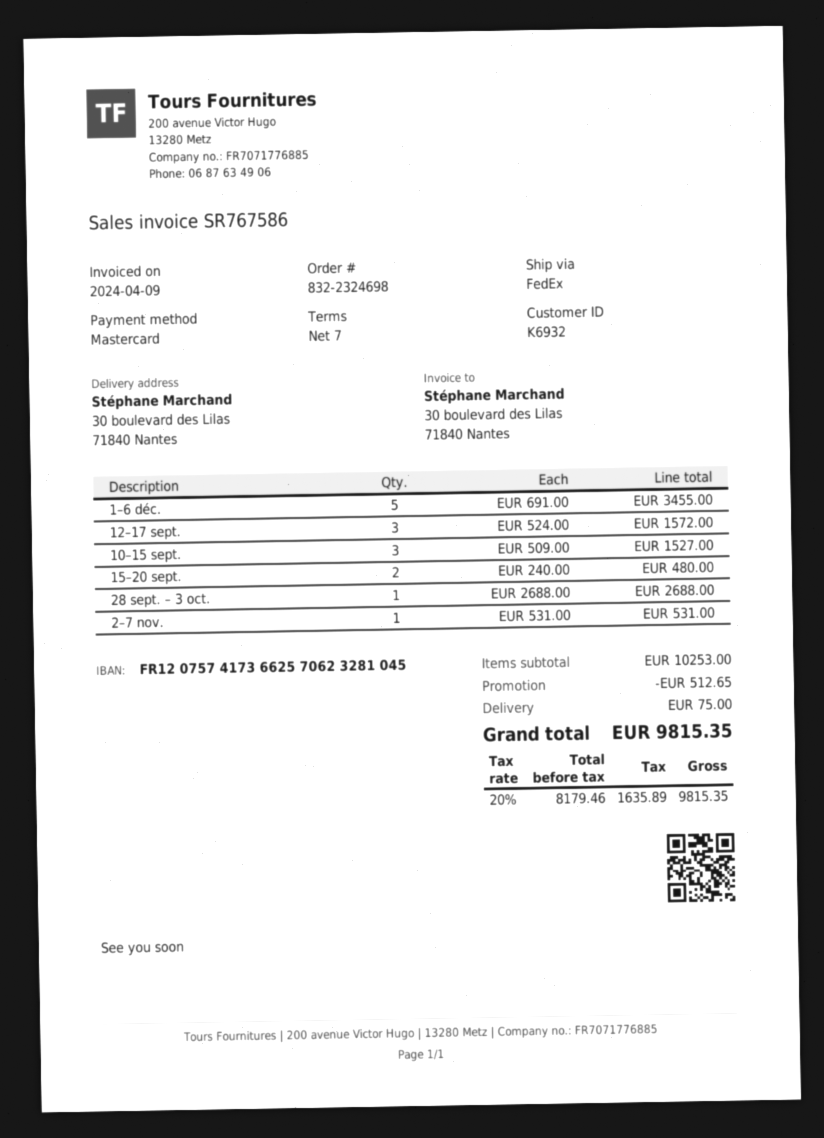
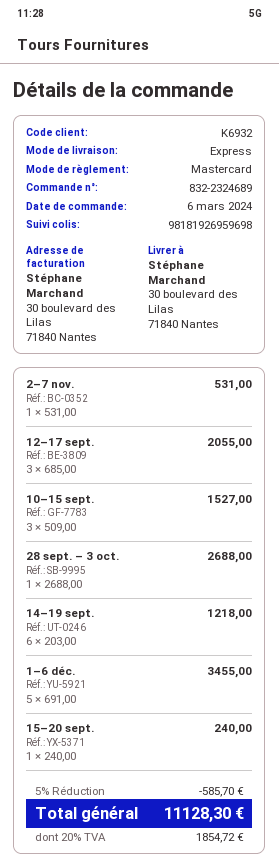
order number: 832-2324698 -> 832-2324689
shipping method: FedEx -> express
12–17 sept.: 3 x 524.00 = 1572.00 -> 3 x 685.00 = 2055.00
15–20 sept.: 2 x 240.00 = 480.00 -> 1 x 240.00 = 240.00
14–19 sept.: none -> 6 x 203.00 = 1218.00
discount: 512.65 -> 585.70
shipping: 75.00 -> none
tax: 20% = 1635.89 -> 20% = 1854.72
total: 9815.35 -> 11128.30

